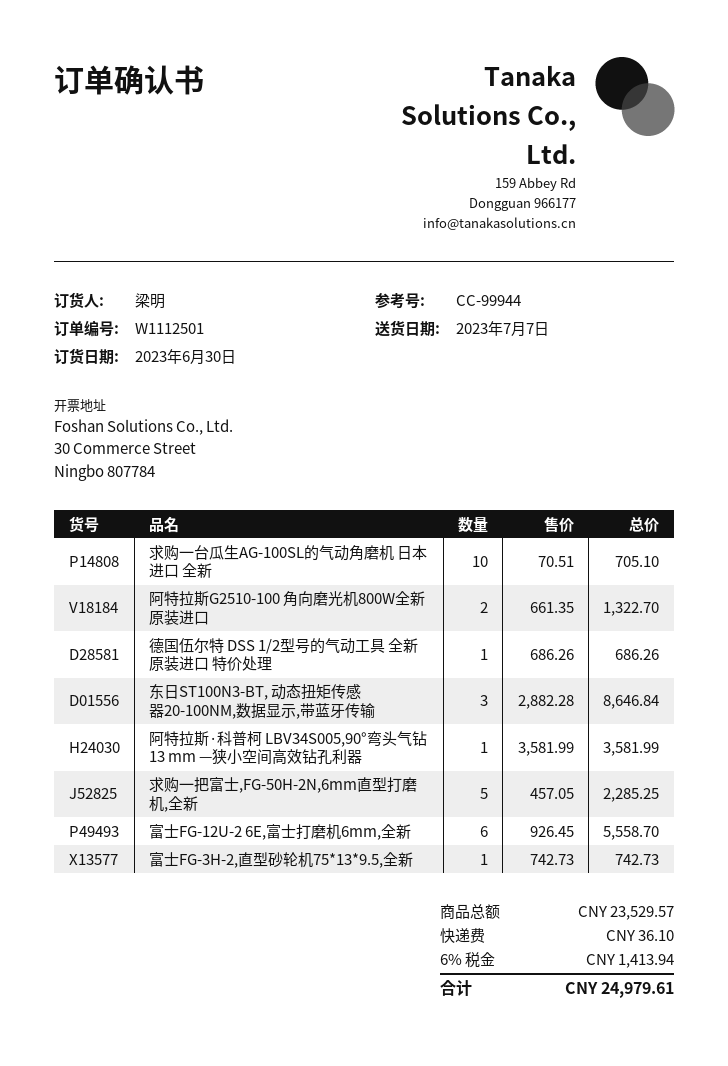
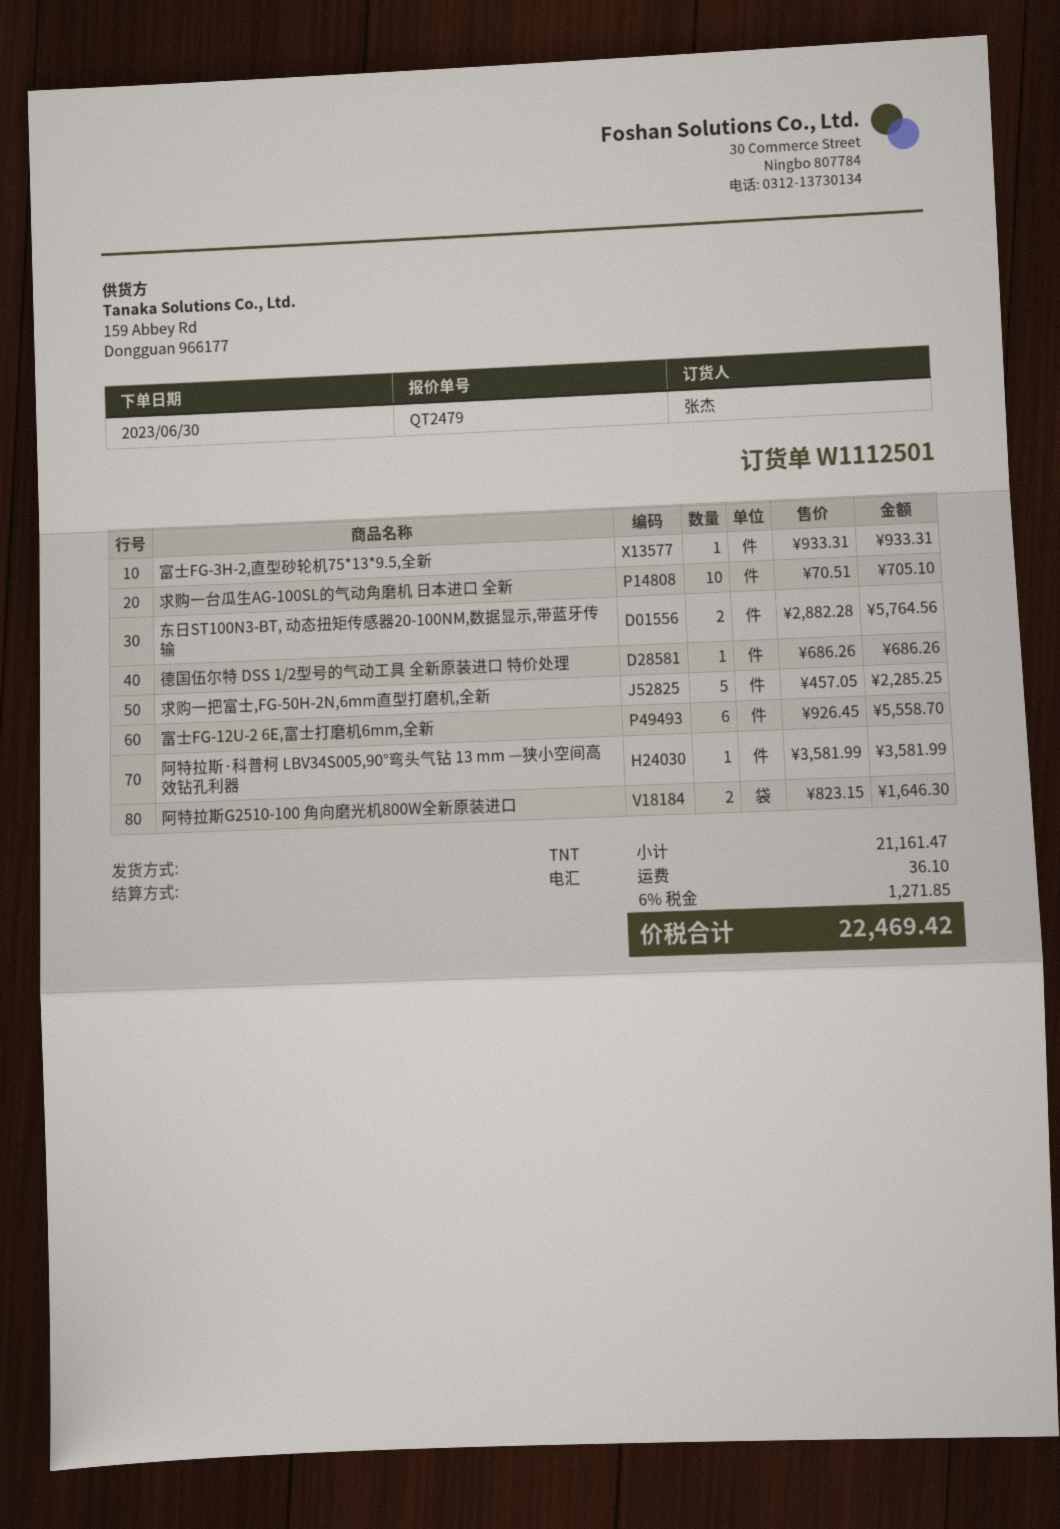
ordered by: 梁明 -> 张杰
阿特拉斯G2510-100 角向磨光机800W全新原装进口: 2 x 661.35 = 1322.70 -> 2 x 823.15 = 1646.30
东日ST100N3-BT, 动态扭矩传感器20-100NM,数据显示,带蓝牙传输: 3 x 2882.28 = 8646.84 -> 2 x 2882.28 = 5764.56
富士FG-3H-2,直型砂轮机75*13*9.5,全新: 1 x 742.73 = 742.73 -> 1 x 933.31 = 933.31
subtotal: 23529.57 -> 21161.47
tax: 6% = 1413.94 -> 6% = 1271.85
total: 24979.61 -> 22469.42

